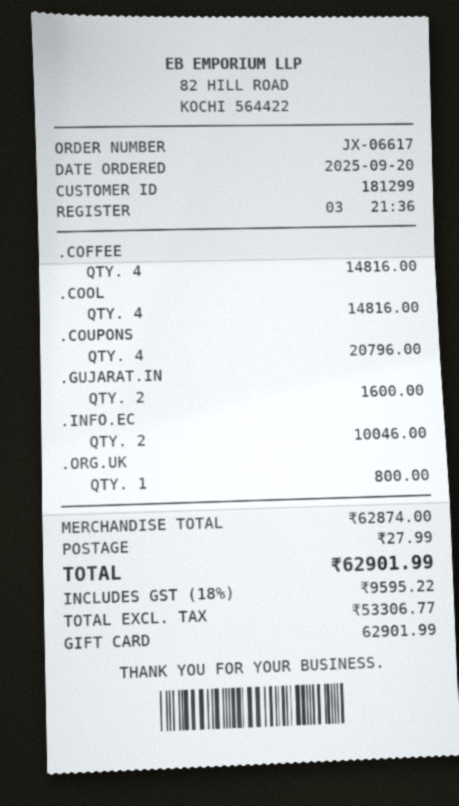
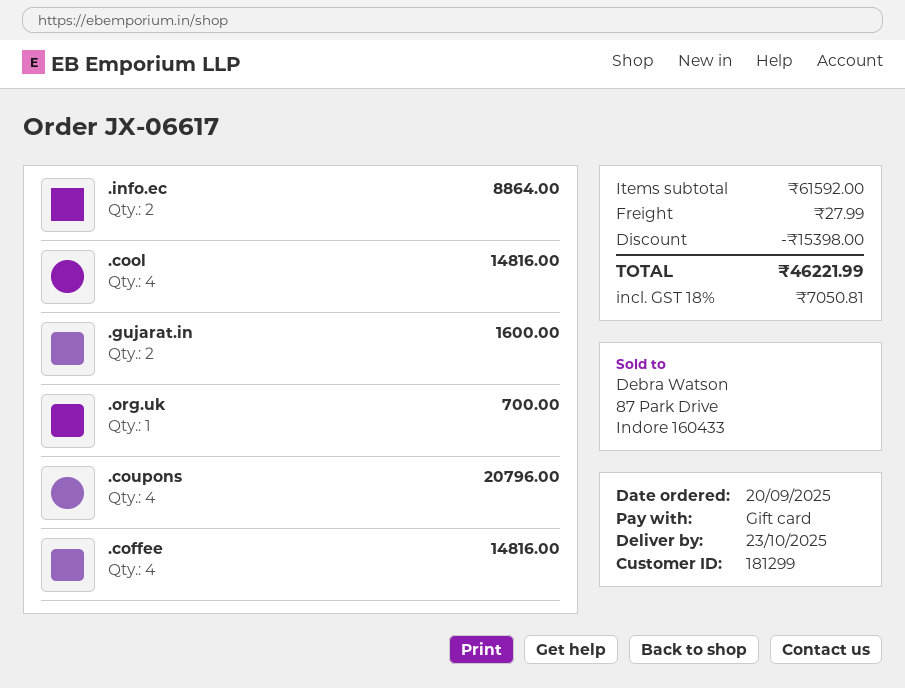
.INFO.EC: 2 for 10046.00 -> 2 for 8864.00
.ORG.UK: 1 for 800.00 -> 1 for 700.00
subtotal: 62874.00 -> 61592.00
discount: none -> 15398.00
tax: 18% = 9595.22 -> 18% = 7050.81
total: 62901.99 -> 46221.99

